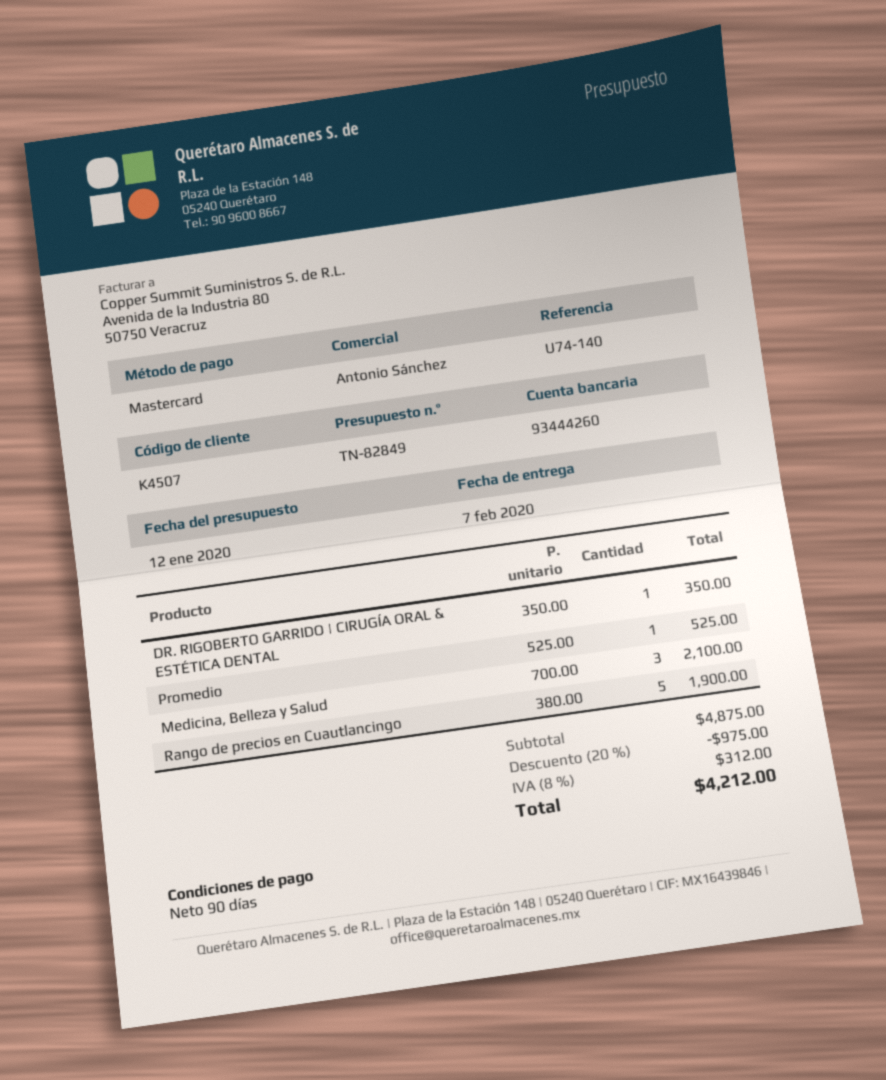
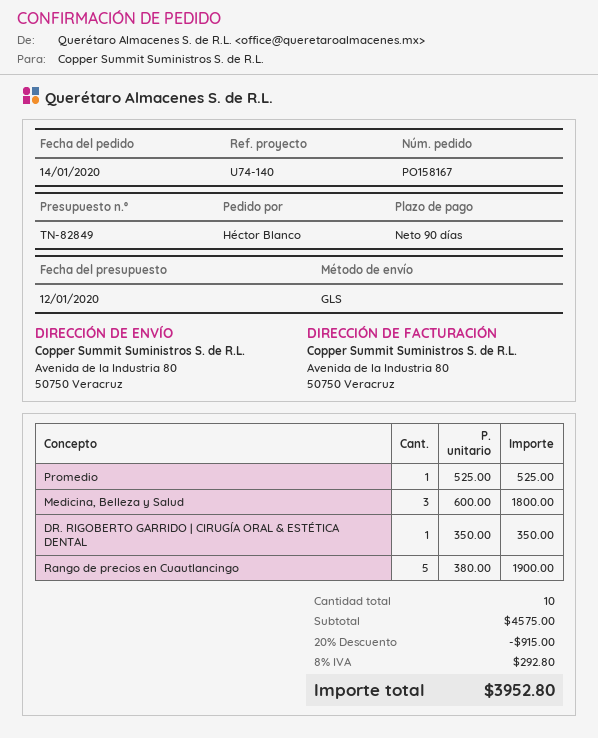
Medicina, Belleza y Salud: 3 x 700.00 = 2100.00 -> 3 x 600.00 = 1800.00
subtotal: 4875.00 -> 4575.00
discount: 20% = 975.00 -> 20% = 915.00
tax: 8% = 312.00 -> 8% = 292.80
total: 4212.00 -> 3952.80

